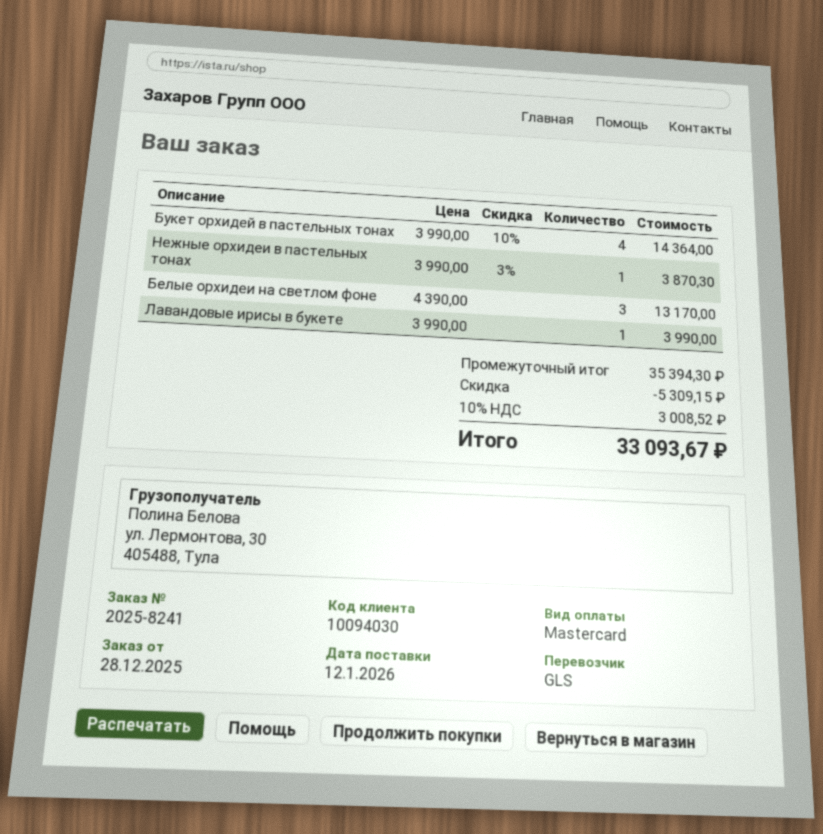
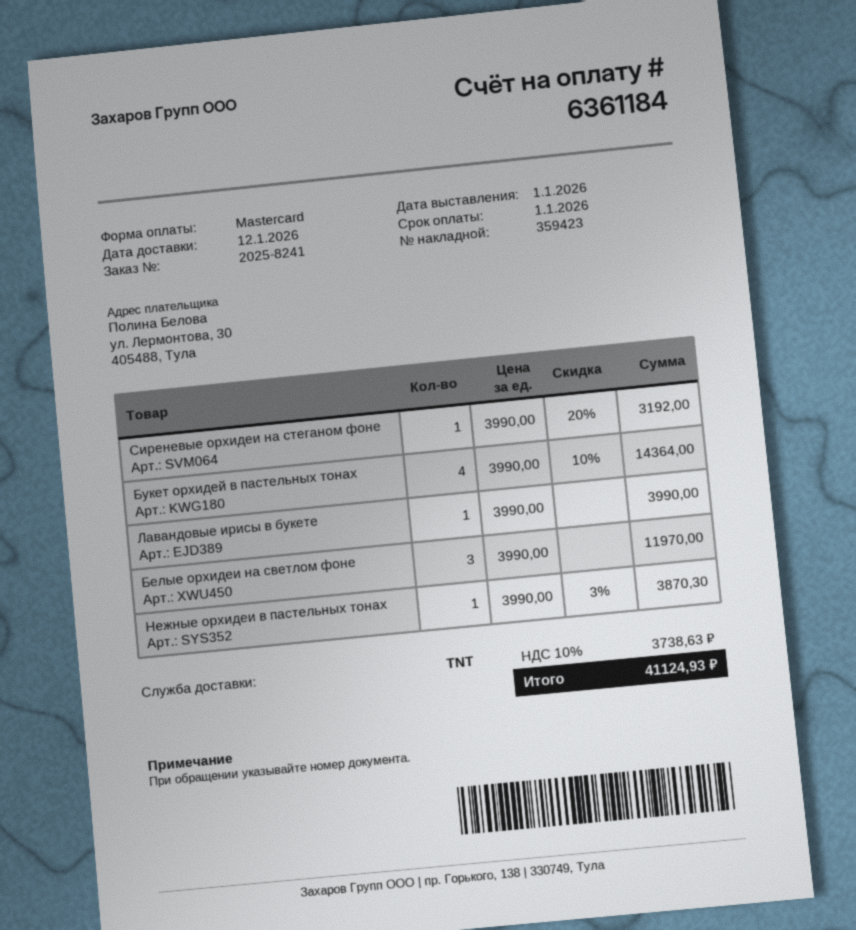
shipping method: GLS -> TNT
Белые орхидеи на светлом фоне: 3 x 4390.00 = 13170.00 -> 3 x 3990.00 = 11970.00
Сиреневые орхидеи на стеганом фоне: none -> 1 x 3990.00 - 20% = 3192.00
discount: 5309.15 -> none
tax: 10% = 3008.52 -> 10% = 3738.63
total: 33093.67 -> 41124.93

